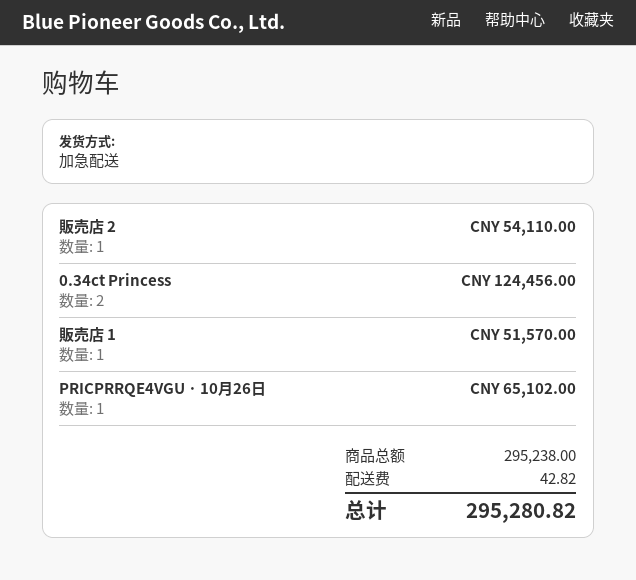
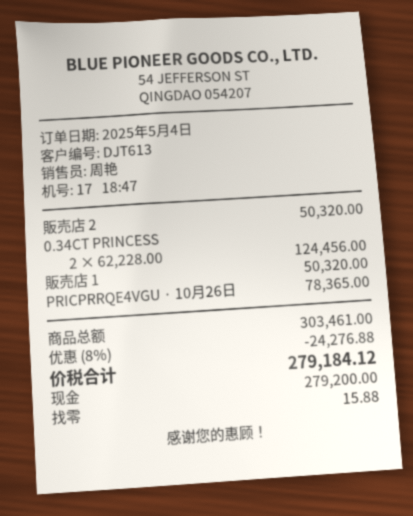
販売店 2: 1 for 54110.00 -> 1 for 50320.00
販売店 1: 1 for 51570.00 -> 1 for 50320.00
PRICPRRQE4VGU · 10月26日: 1 for 65102.00 -> 1 for 78365.00
subtotal: 295238.00 -> 303461.00
discount: none -> 8% = 24276.88
shipping: 42.82 -> none
total: 295280.82 -> 279184.12

